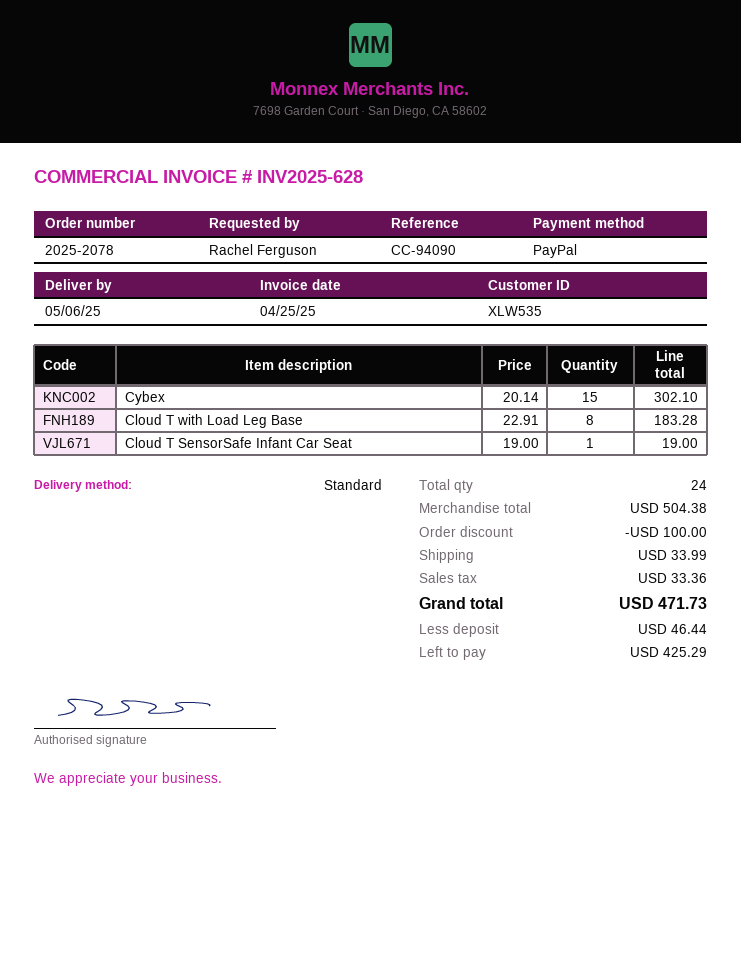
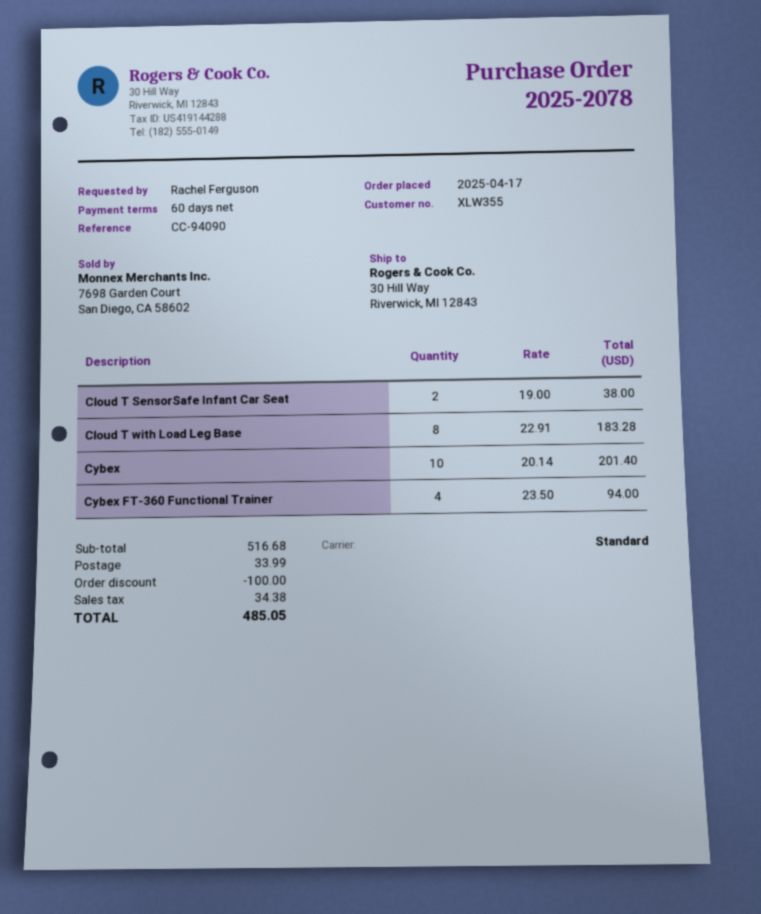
customer number: XLW535 -> XLW355
Cybex: 15 x 20.14 = 302.10 -> 10 x 20.14 = 201.40
Cloud T SensorSafe Infant Car Seat: 1 x 19.00 = 19.00 -> 2 x 19.00 = 38.00
Cybex FT-360 Functional Trainer: none -> 4 x 23.50 = 94.00
subtotal: 504.38 -> 516.68
tax: 33.36 -> 34.38
total: 471.73 -> 485.05

